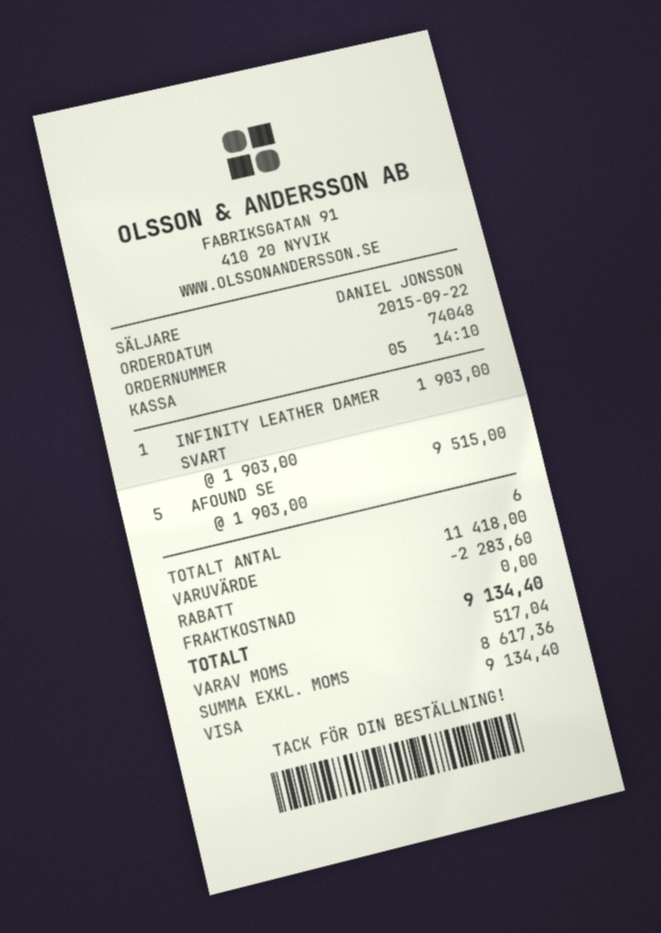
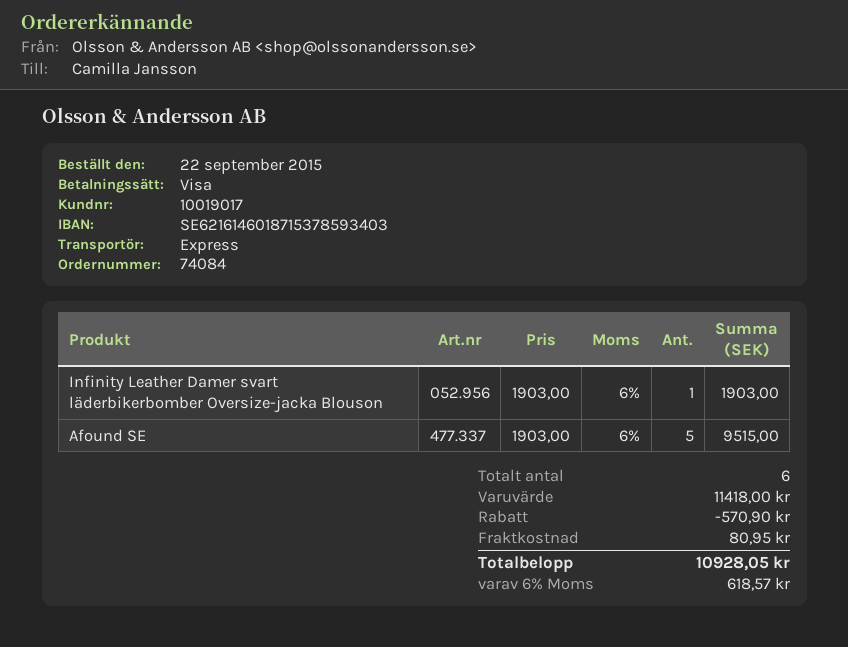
order number: 74048 -> 74084
discount: 2283.60 -> 570.90
shipping: 0.00 -> 80.95
tax: 517.04 -> 618.57
total: 9134.40 -> 10928.05

